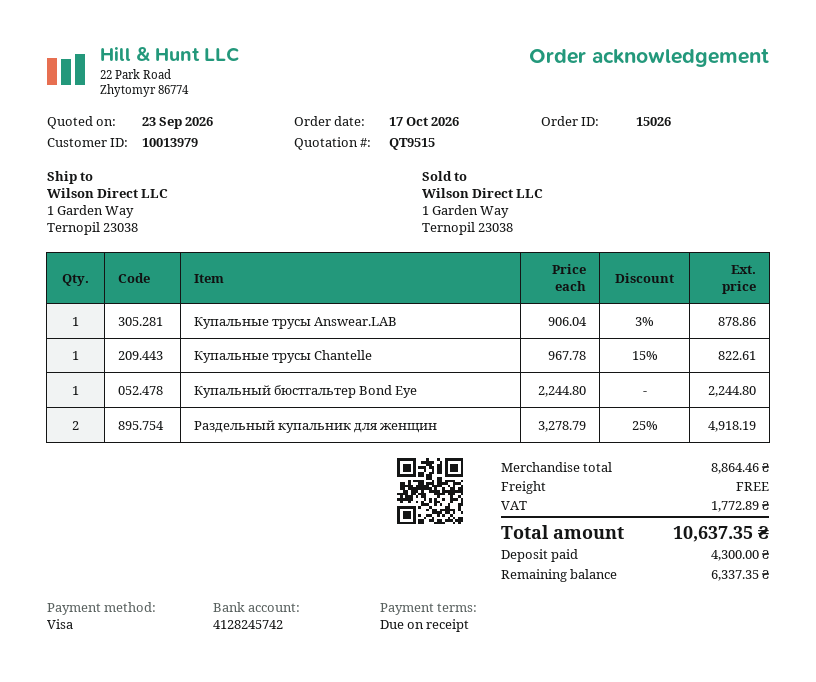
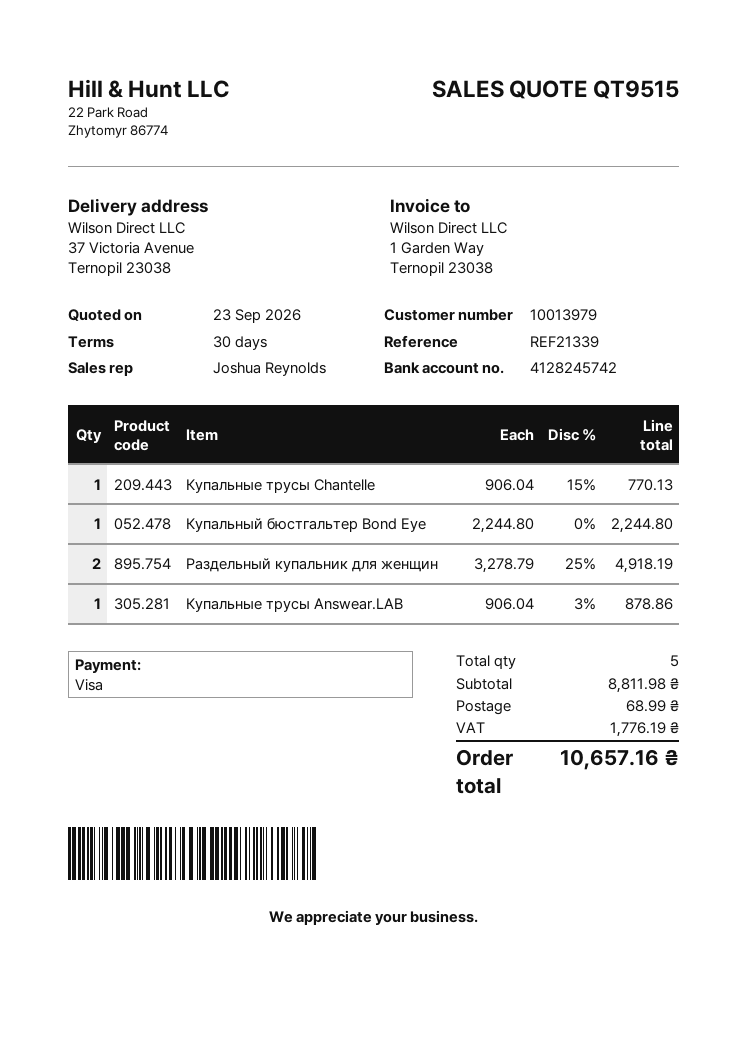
payment terms: on receipt -> 30 days
ship to: 1 Garden Way, Ternopil 23038 -> 37 Victoria Avenue, Ternopil 23038
Купальные трусы Chantelle: 1 x 967.78 - 15% = 822.61 -> 1 x 906.04 - 15% = 770.13
subtotal: 8864.46 -> 8811.98
shipping: 0.00 -> 68.99
tax: 1772.89 -> 1776.19
total: 10637.35 -> 10657.16

